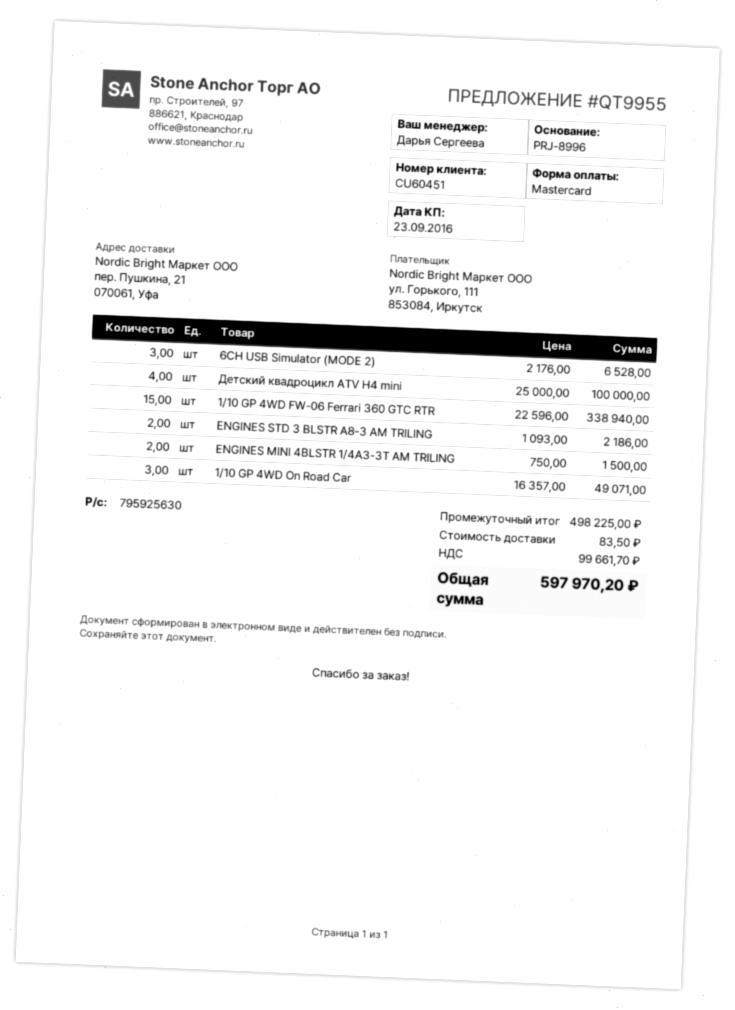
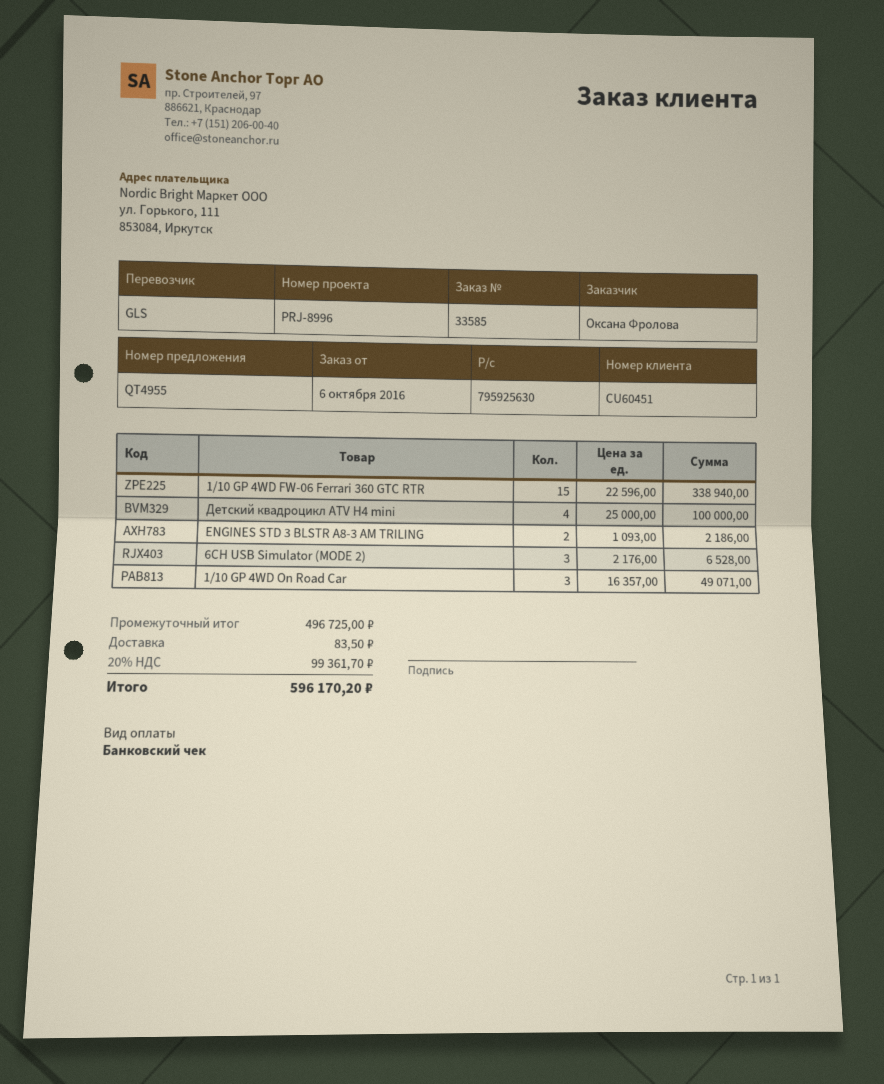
quote number: QT9955 -> QT4955
payment method: Mastercard -> cheque
ENGINES MINI 4BLSTR 1/4A3-3T AM TRILING: 2 x 750.00 = 1500.00 -> none
subtotal: 498225.00 -> 496725.00
tax: 99661.70 -> 99361.70
total: 597970.20 -> 596170.20

